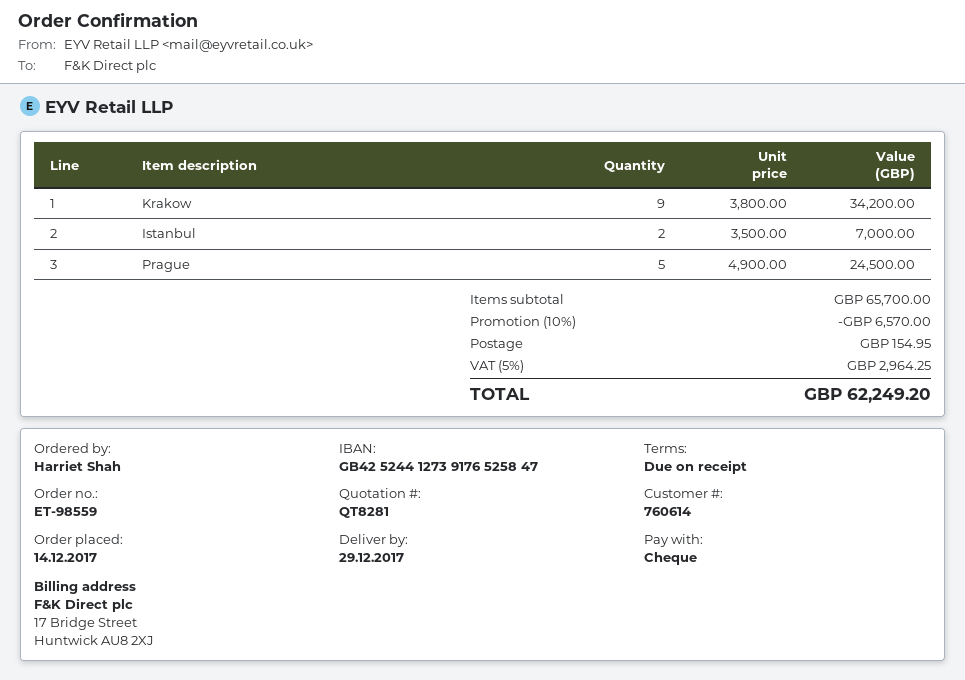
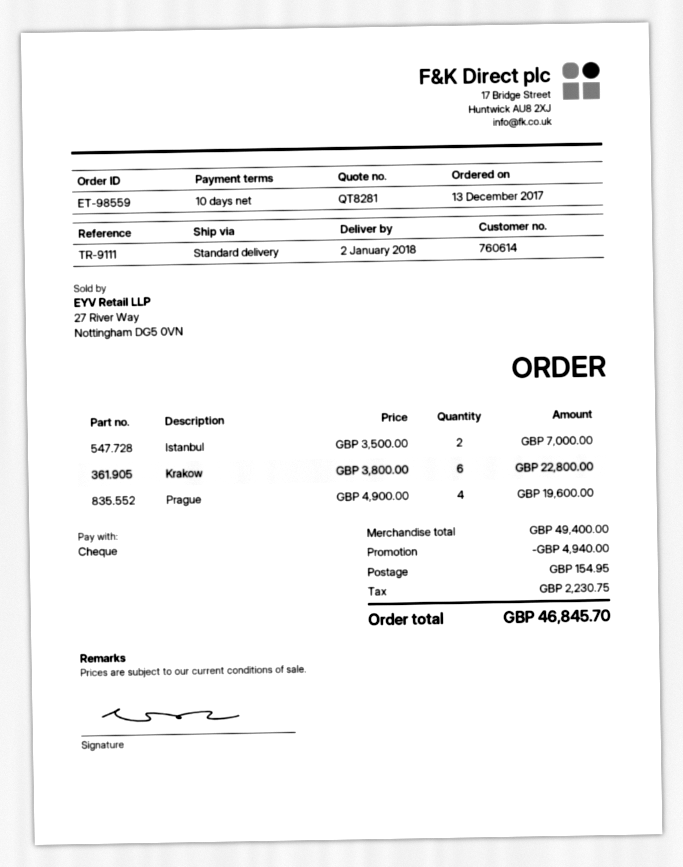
order date: 2017-12-14 -> 2017-12-13
delivery date: 2017-12-29 -> 2018-01-02
payment terms: on receipt -> 10 days
Krakow: 9 x 3800.00 = 34200.00 -> 6 x 3800.00 = 22800.00
Prague: 5 x 4900.00 = 24500.00 -> 4 x 4900.00 = 19600.00
subtotal: 65700.00 -> 49400.00
discount: 6570.00 -> 4940.00
tax: 2964.25 -> 2230.75
total: 62249.20 -> 46845.70

